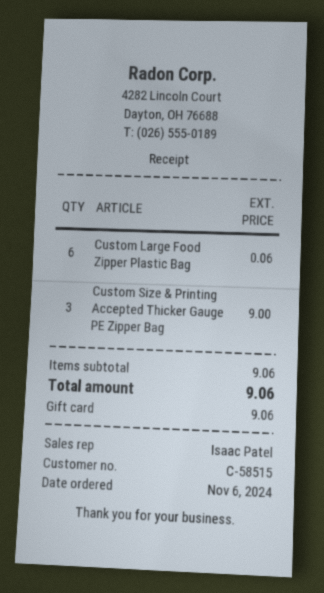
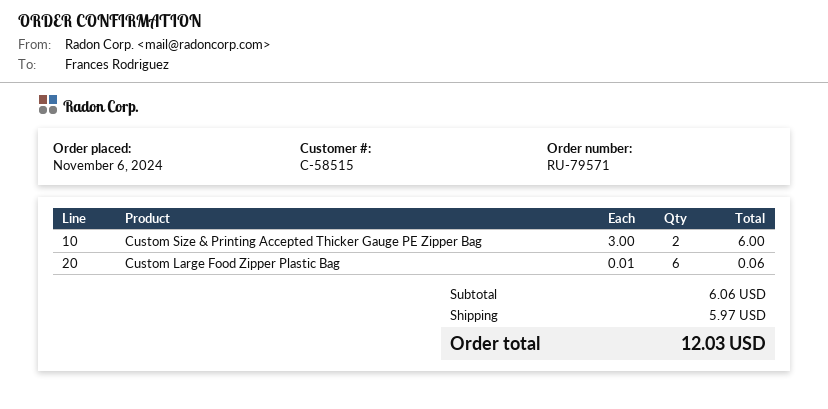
Custom Size & Printing Accepted Thicker Gauge PE Zipper Bag: 3 for 9.00 -> 2 for 6.00
subtotal: 9.06 -> 6.06
shipping: none -> 5.97
total: 9.06 -> 12.03

